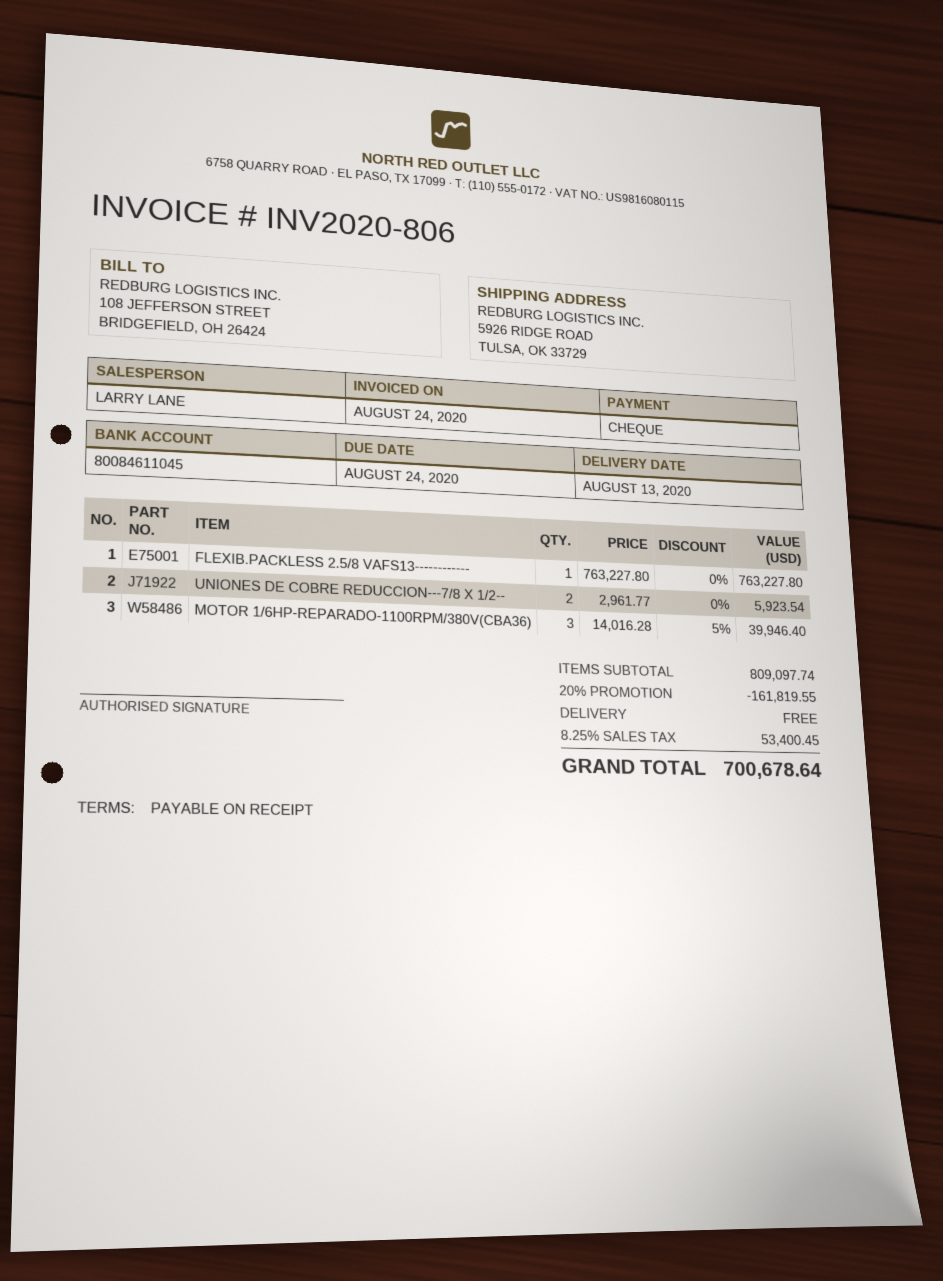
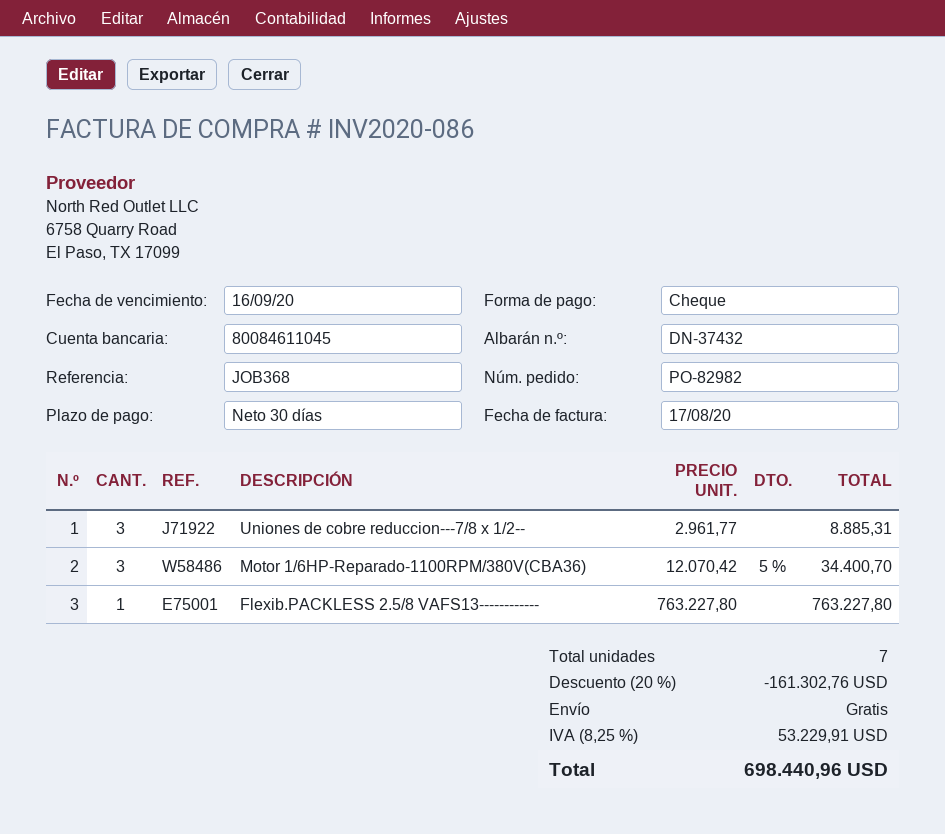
invoice number: INV2020-806 -> INV2020-086
invoice date: 2020-08-24 -> 2020-08-17
payment terms: on receipt -> 30 days
due date: 2020-08-24 -> 2020-09-16
UNIONES DE COBRE REDUCCION---7/8 X 1/2--: 2 x 2961.77 = 5923.54 -> 3 x 2961.77 = 8885.31
MOTOR 1/6HP-REPARADO-1100RPM/380V(CBA36): 3 x 14016.28 - 5% = 39946.40 -> 3 x 12070.42 - 5% = 34400.70
discount: 20% = 161819.55 -> 20% = 161302.76
tax: 8.25% = 53400.45 -> 8.25% = 53229.91
total: 700678.64 -> 698440.96

